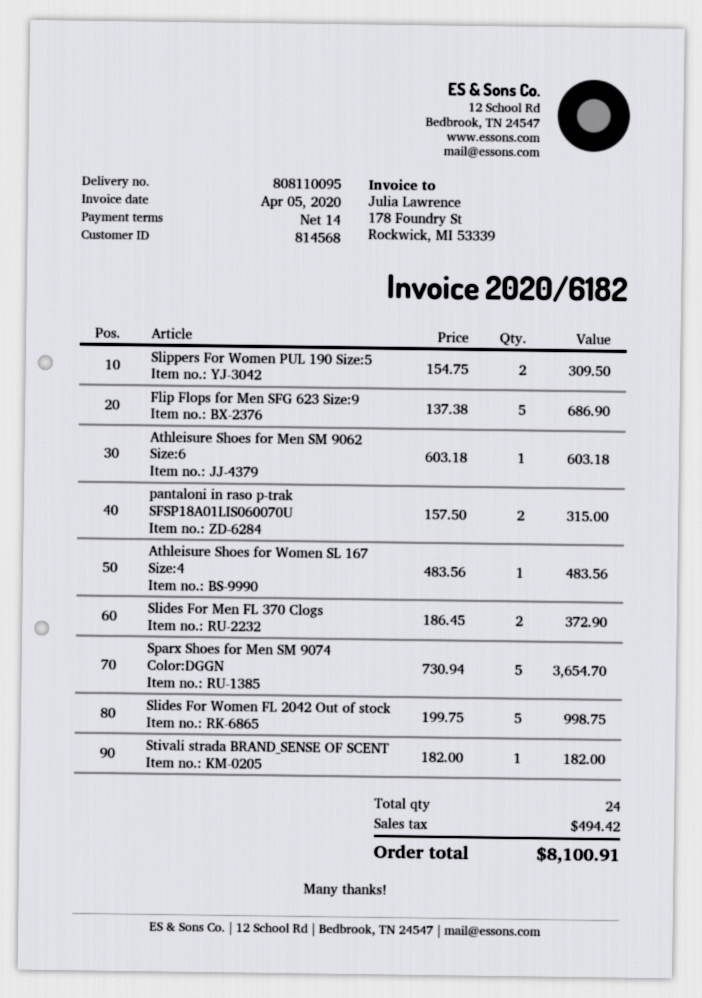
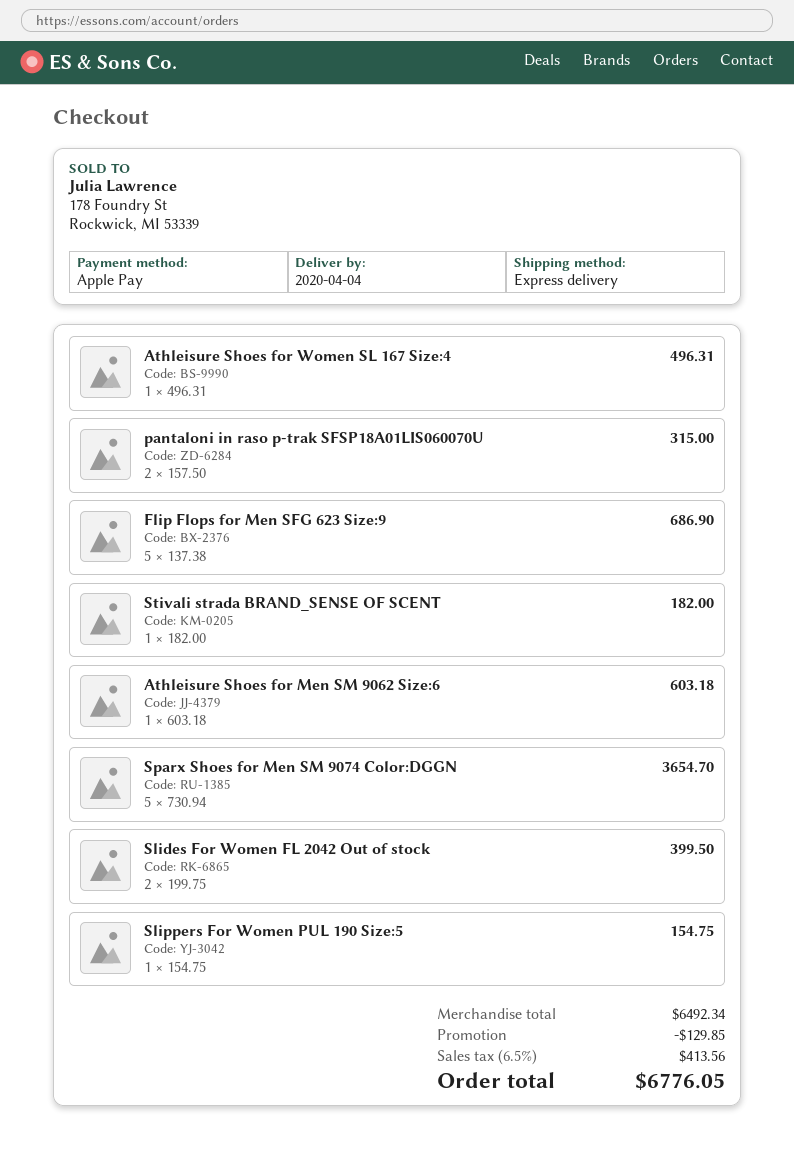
Slippers For Women PUL 190 Size:5: 2 x 154.75 = 309.50 -> 1 x 154.75 = 154.75
Athleisure Shoes for Women SL 167 Size:4: 1 x 483.56 = 483.56 -> 1 x 496.31 = 496.31
Slides For Men FL 370 Clogs: 2 x 186.45 = 372.90 -> none
Slides For Women FL 2042 Out of stock: 5 x 199.75 = 998.75 -> 2 x 199.75 = 399.50
discount: none -> 129.85
tax: 494.42 -> 413.56
total: 8100.91 -> 6776.05

